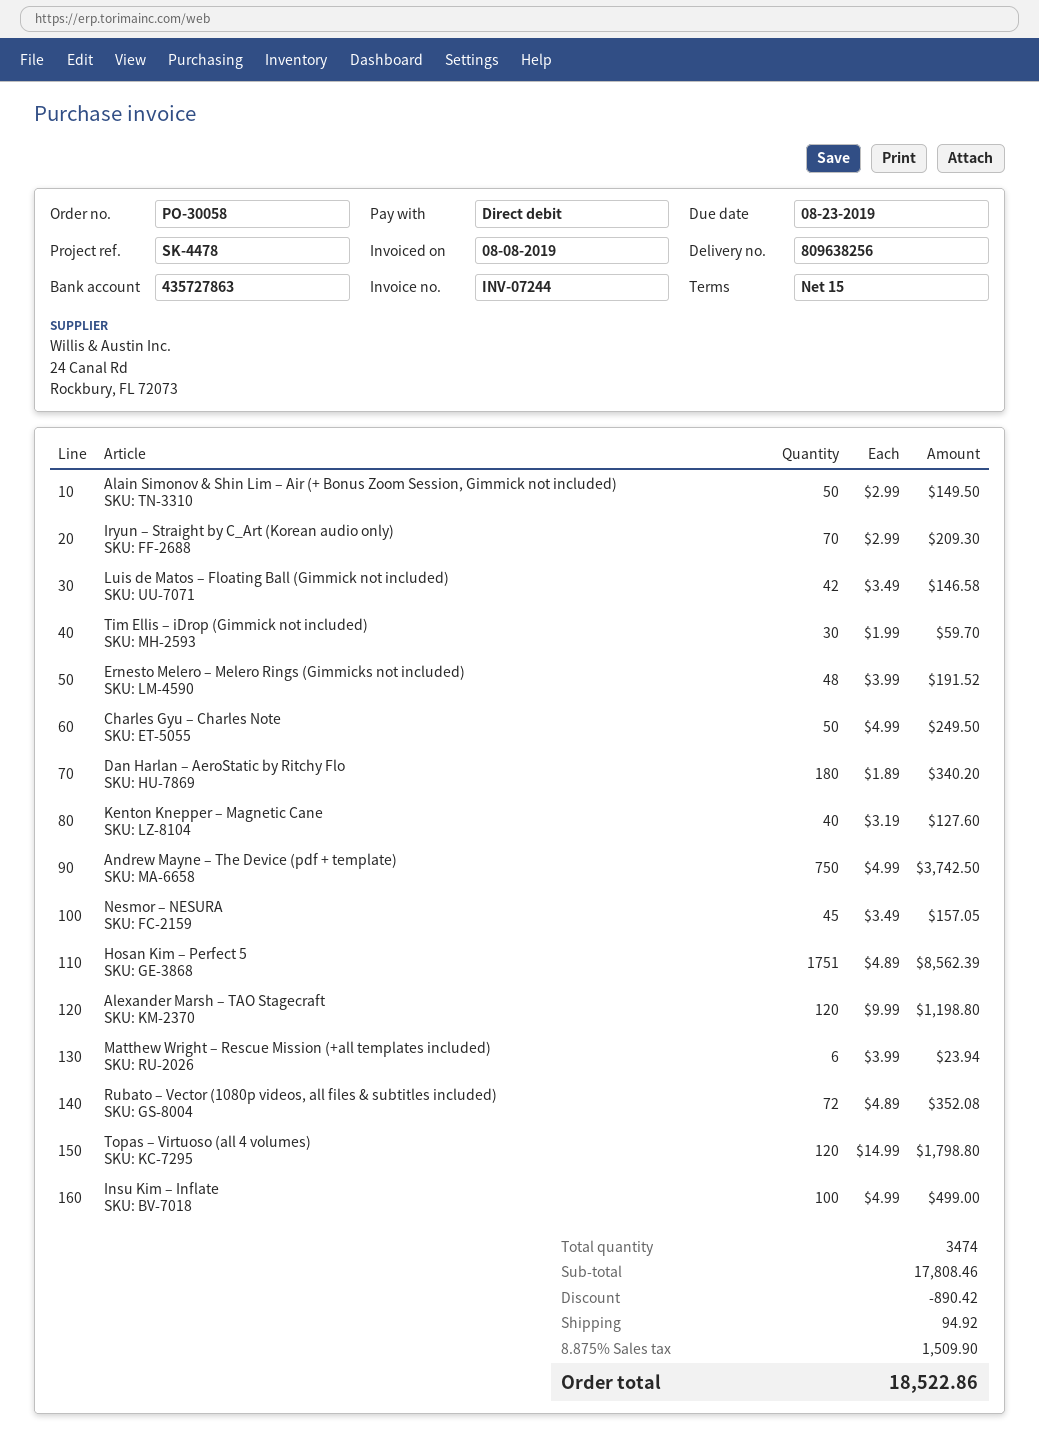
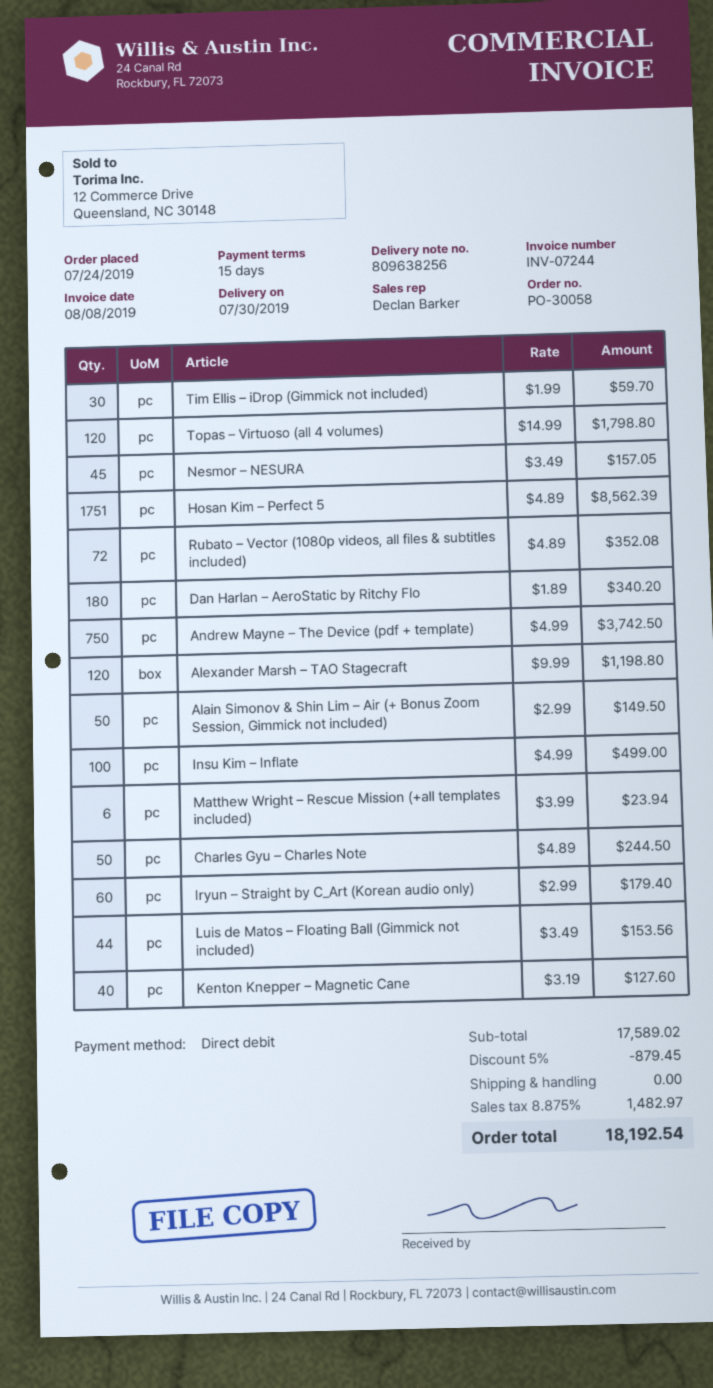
Iryun – Straight by C_Art (Korean audio only): 70 x 2.99 = 209.30 -> 60 x 2.99 = 179.40
Luis de Matos – Floating Ball (Gimmick not included): 42 x 3.49 = 146.58 -> 44 x 3.49 = 153.56
Ernesto Melero – Melero Rings (Gimmicks not included): 48 x 3.99 = 191.52 -> none
Charles Gyu – Charles Note: 50 x 4.99 = 249.50 -> 50 x 4.89 = 244.50
subtotal: 17808.46 -> 17589.02
discount: 890.42 -> 879.45
shipping: 94.92 -> 0.00
tax: 8.875% = 1509.90 -> 8.875% = 1482.97
total: 18522.86 -> 18192.54

